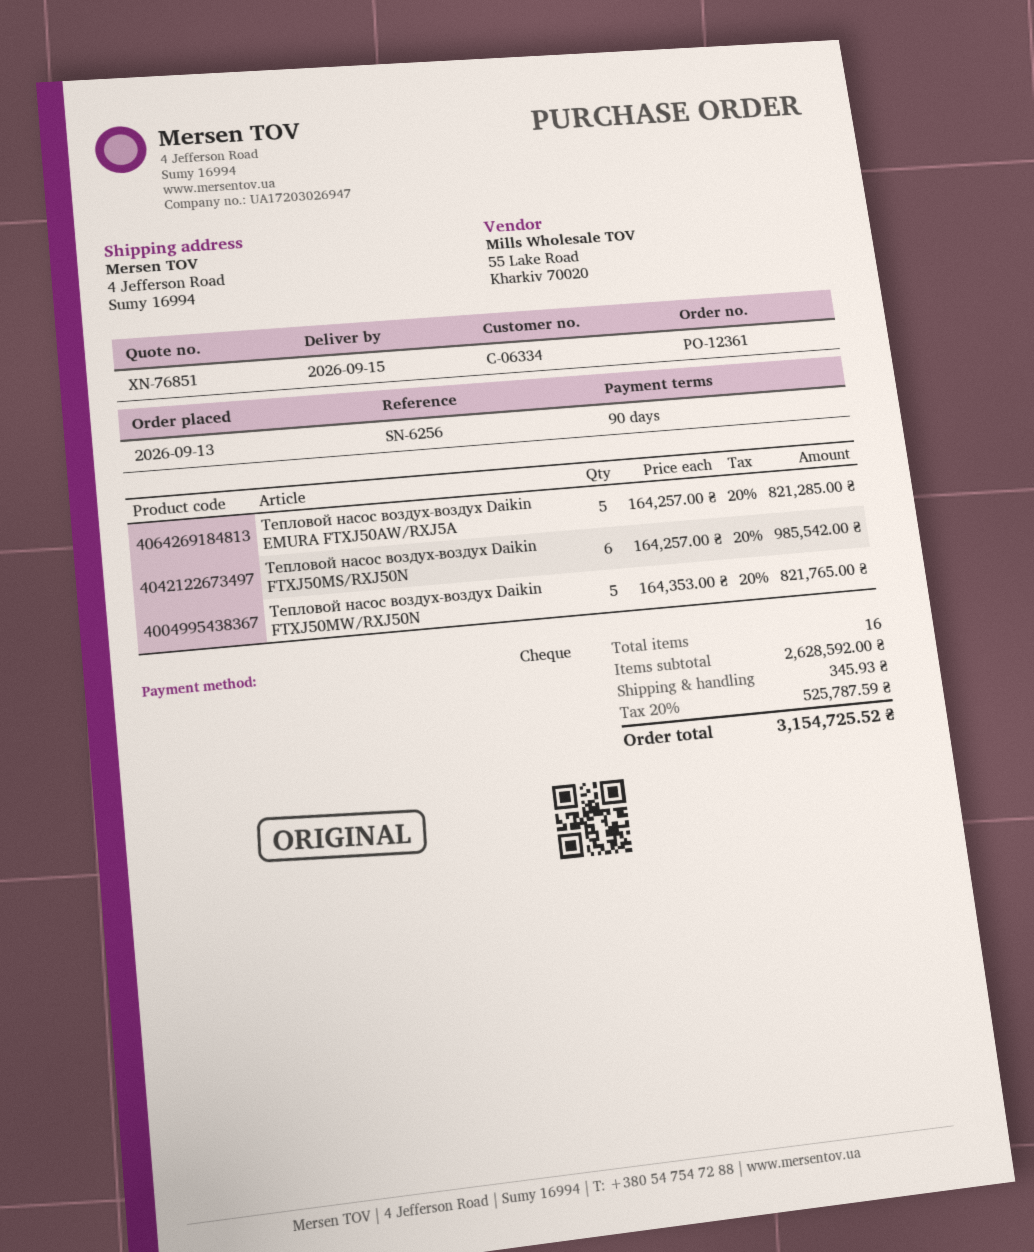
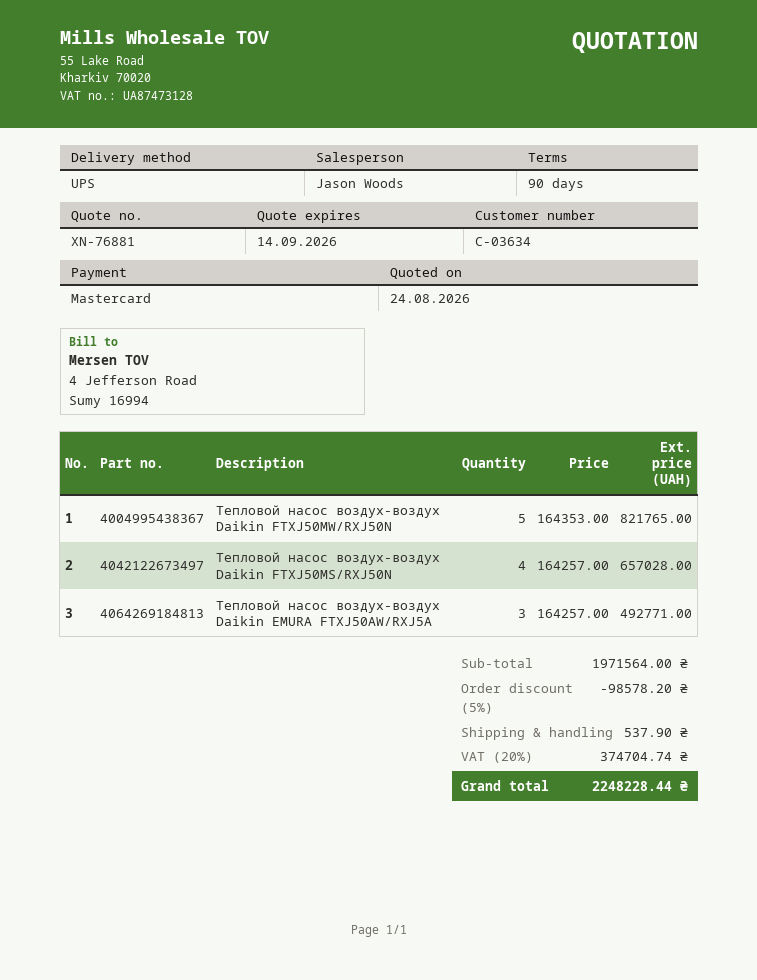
quote number: XN-76851 -> XN-76881
customer number: C-06334 -> C-03634
payment method: cheque -> Mastercard
Тепловой насос воздух-воздух Daikin EMURA FTXJ50AW/RXJ5A: 5 x 164257.00 = 821285.00 -> 3 x 164257.00 = 492771.00
Тепловой насос воздух-воздух Daikin FTXJ50MS/RXJ50N: 6 x 164257.00 = 985542.00 -> 4 x 164257.00 = 657028.00
subtotal: 2628592.00 -> 1971564.00
discount: none -> 5% = 98578.20
shipping: 345.93 -> 537.90
tax: 20% = 525787.59 -> 20% = 374704.74
total: 3154725.52 -> 2248228.44

